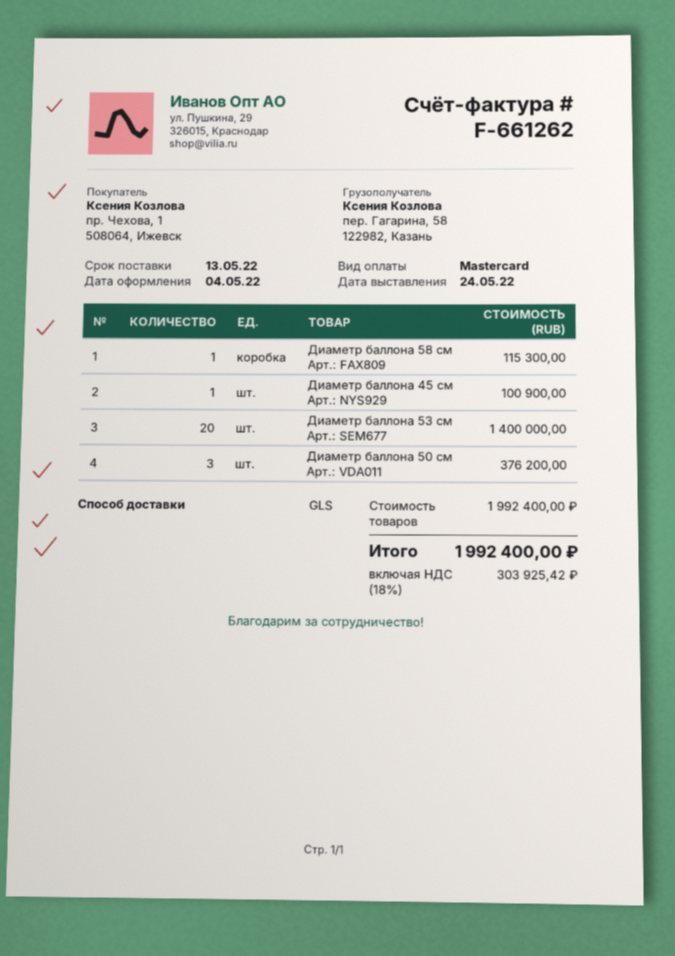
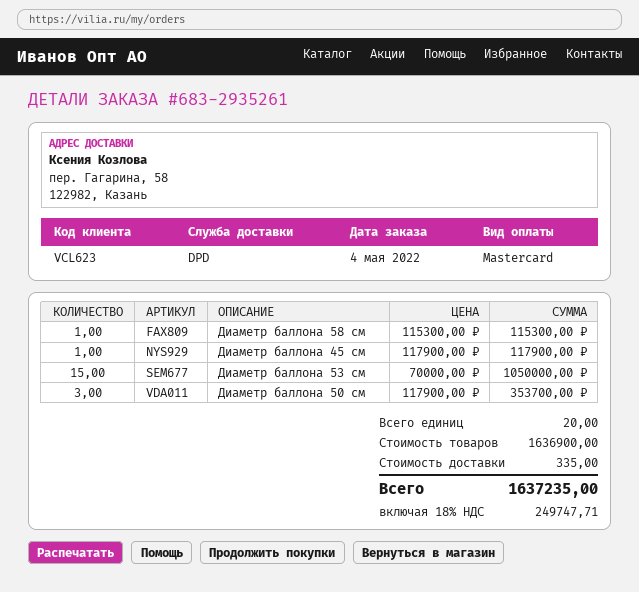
shipping method: GLS -> DPD
Диаметр баллона 45 см: 1 for 100900.00 -> 1 for 117900.00
Диаметр баллона 53 см: 20 for 1400000.00 -> 15 for 1050000.00
Диаметр баллона 50 см: 3 for 376200.00 -> 3 for 353700.00
subtotal: 1992400.00 -> 1636900.00
shipping: none -> 335.00
tax: 18% = 303925.42 -> 18% = 249747.71
total: 1992400.00 -> 1637235.00

